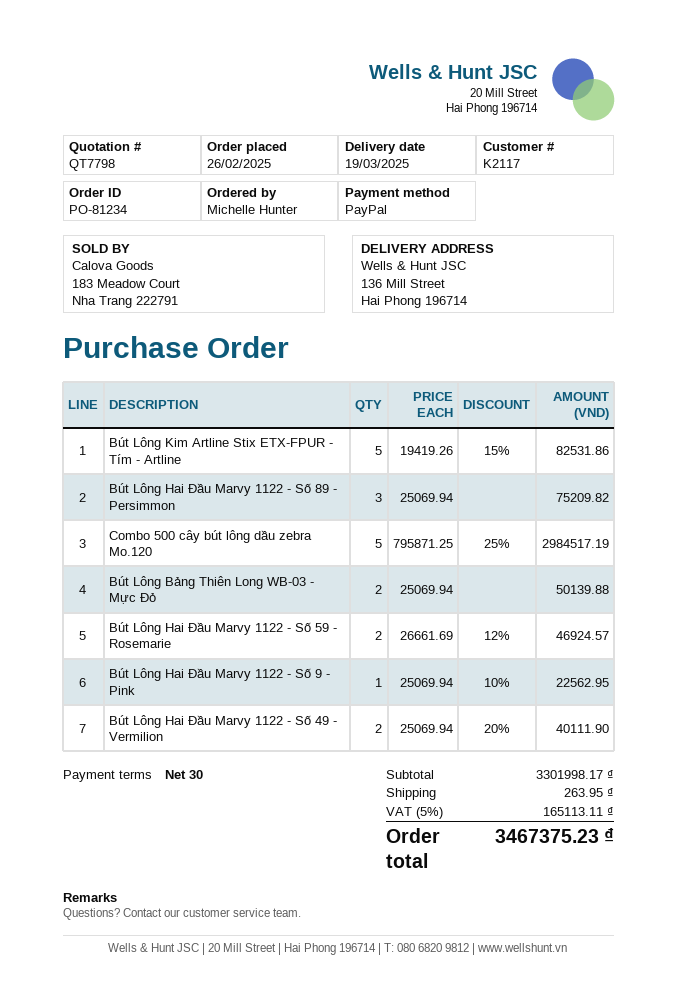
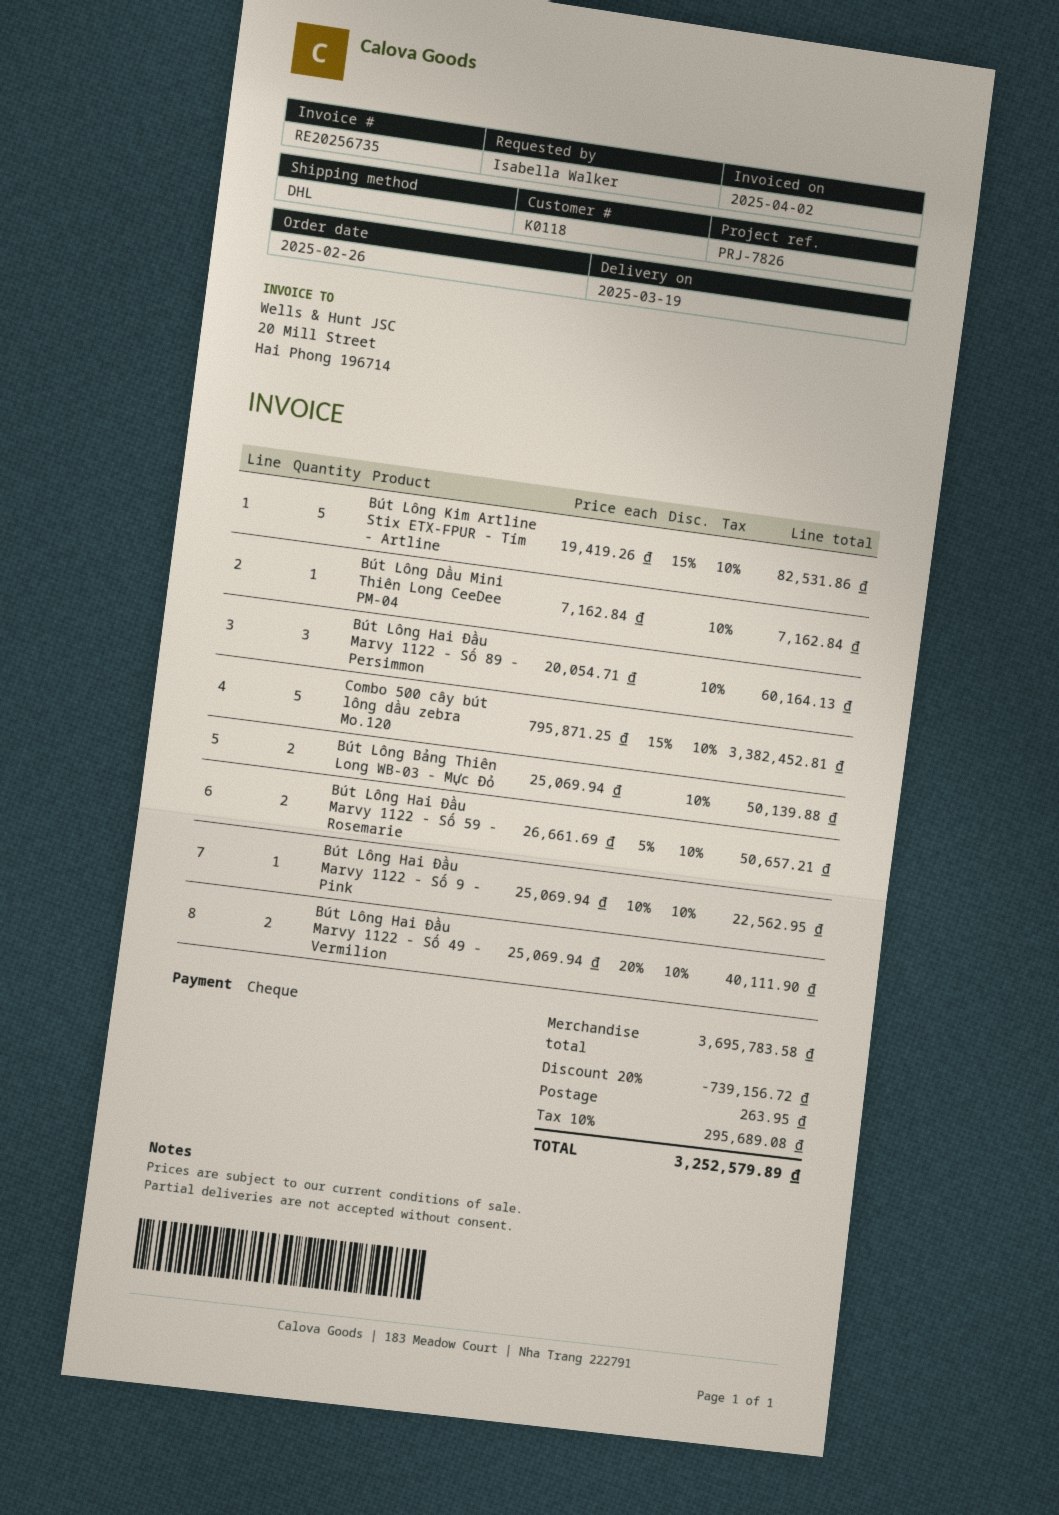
customer number: K2117 -> K0118
ordered by: Michelle Hunter -> Isabella Walker
payment method: PayPal -> cheque
Bút Lông Hai Đầu Marvy 1122 - Số 89 - Persimmon: 3 x 25069.94 = 75209.82 -> 3 x 20054.71 = 60164.13
Combo 500 cây bút lông dầu zebra Mo.120: 5 x 795871.25 - 25% = 2984517.19 -> 5 x 795871.25 - 15% = 3382452.81
Bút Lông Hai Đầu Marvy 1122 - Số 59 - Rosemarie: 2 x 26661.69 - 12% = 46924.57 -> 2 x 26661.69 - 5% = 50657.21
Bút Lông Dầu Mini Thiên Long CeeDee PM-04: none -> 1 x 7162.84 = 7162.84
subtotal: 3301998.17 -> 3695783.58
discount: none -> 20% = 739156.72
tax: 5% = 165113.11 -> 10% = 295689.08
total: 3467375.23 -> 3252579.89

